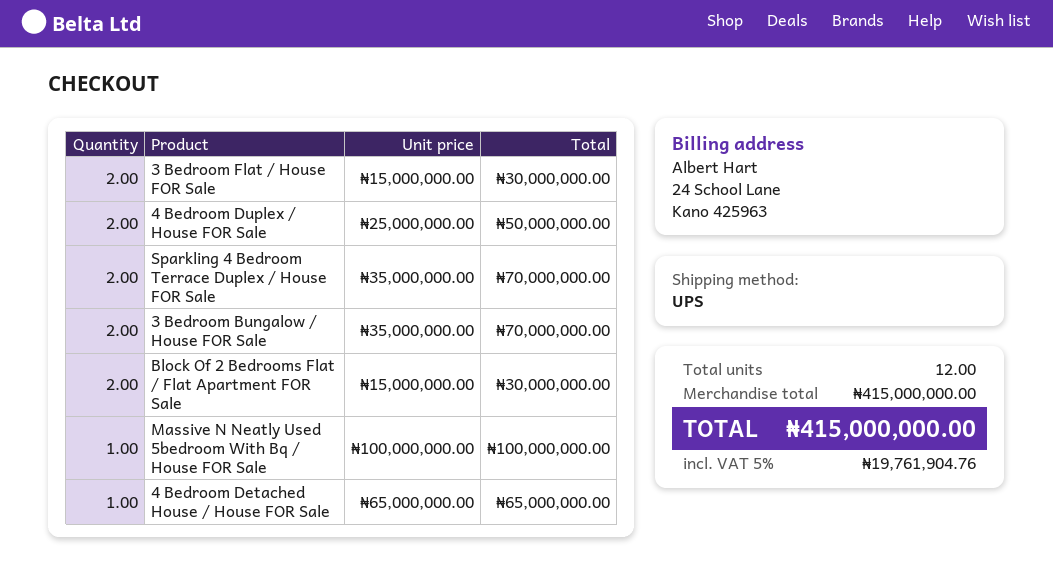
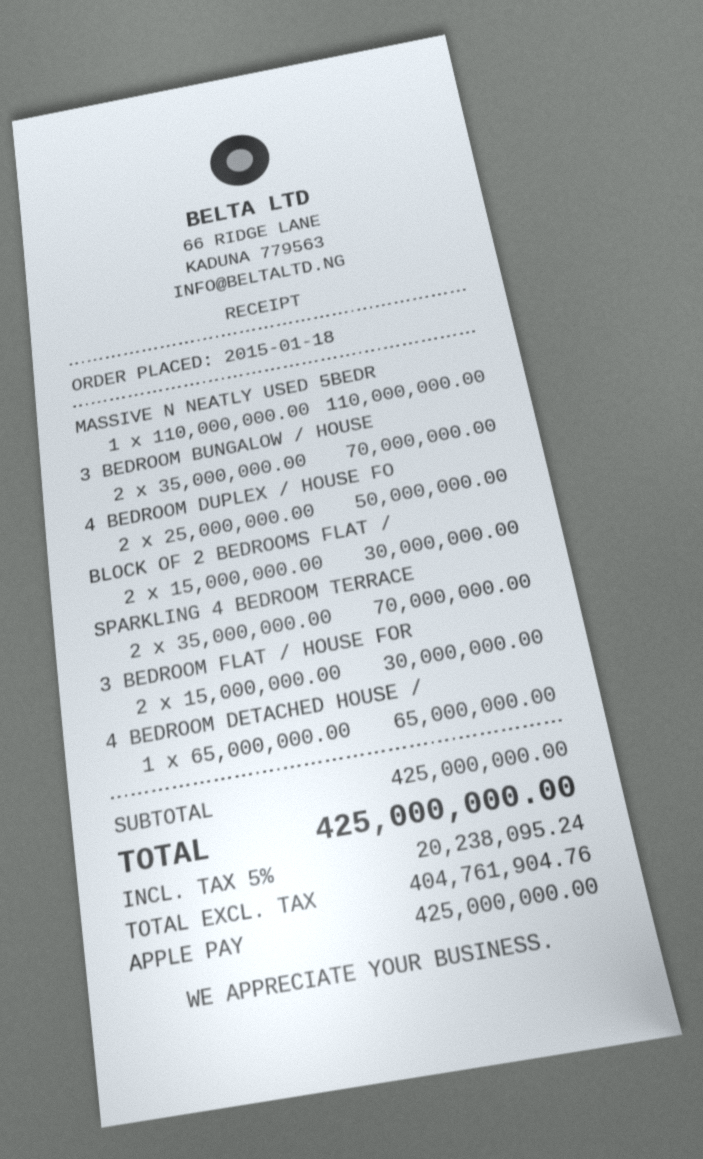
Massive N Neatly Used 5bedroom With Bq / House FOR Sale: 1 x 100000000.00 = 100000000.00 -> 1 x 110000000.00 = 110000000.00
subtotal: 415000000.00 -> 425000000.00
tax: 5% = 19761904.76 -> 5% = 20238095.24
total: 415000000.00 -> 425000000.00

